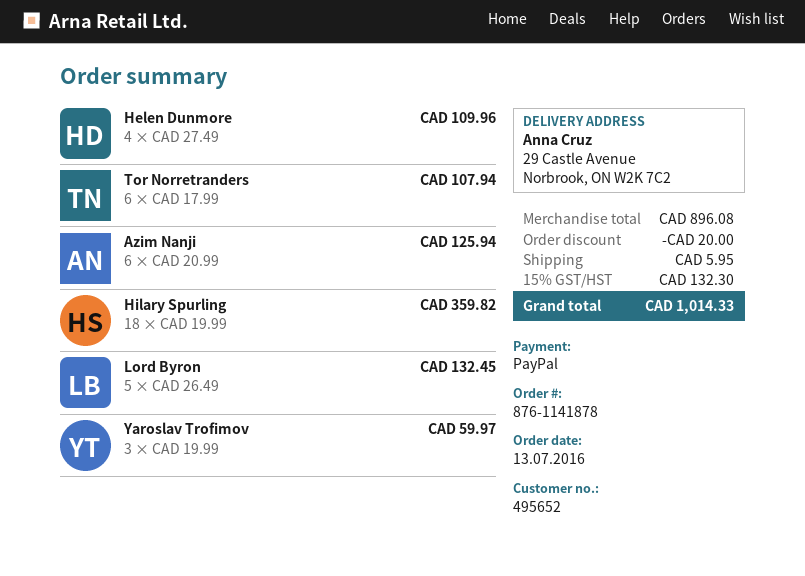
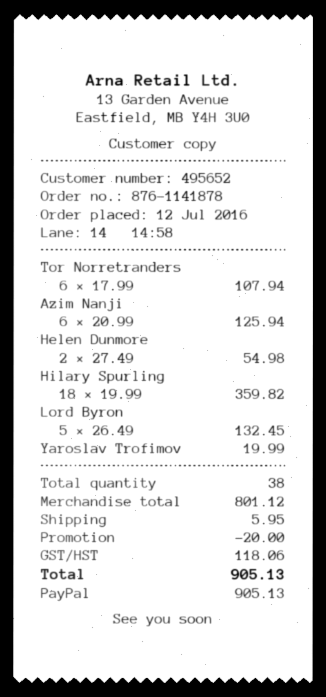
order date: 2016-07-13 -> 2016-07-12
Helen Dunmore: 4 x 27.49 = 109.96 -> 2 x 27.49 = 54.98
Yaroslav Trofimov: 3 x 19.99 = 59.97 -> 1 x 19.99 = 19.99
subtotal: 896.08 -> 801.12
tax: 132.30 -> 118.06
total: 1014.33 -> 905.13

